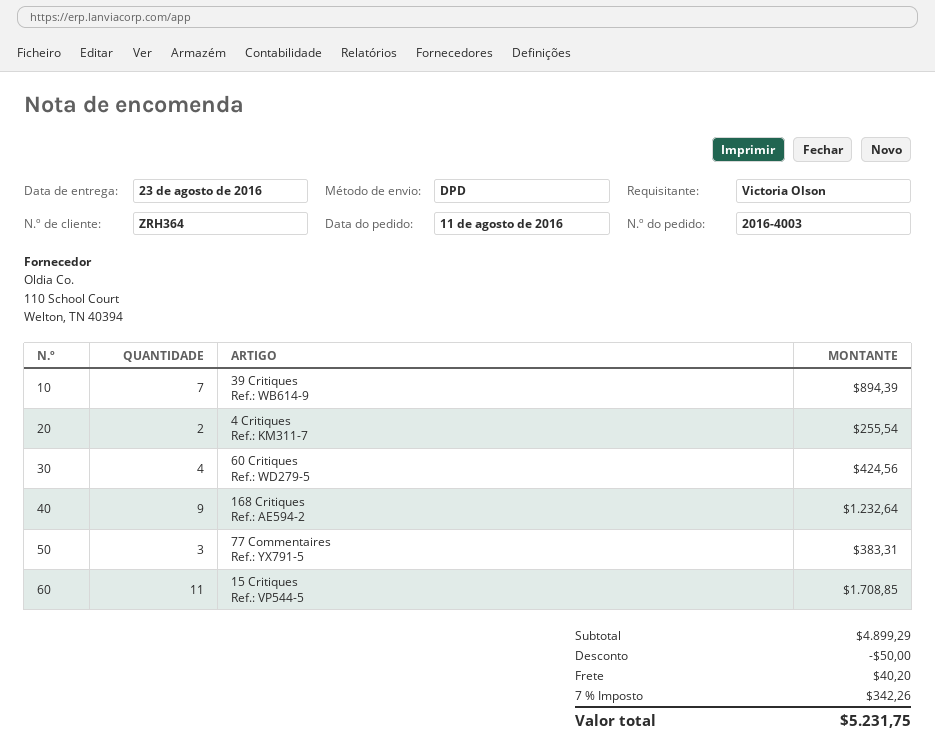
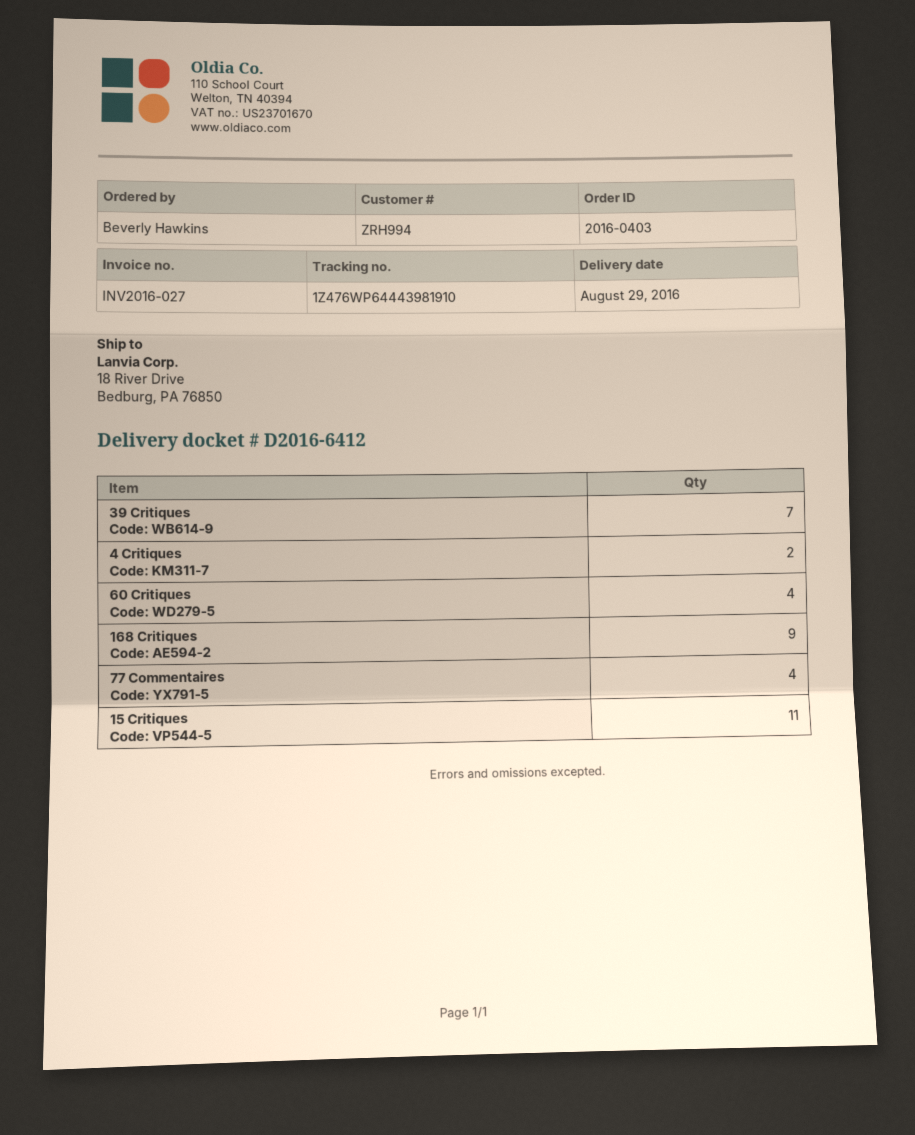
order number: 2016-4003 -> 2016-0403
delivery date: 2016-08-23 -> 2016-08-29
customer number: ZRH364 -> ZRH994
ordered by: Victoria Olson -> Beverly Hawkins
77 Commentaires: 3 -> 4

